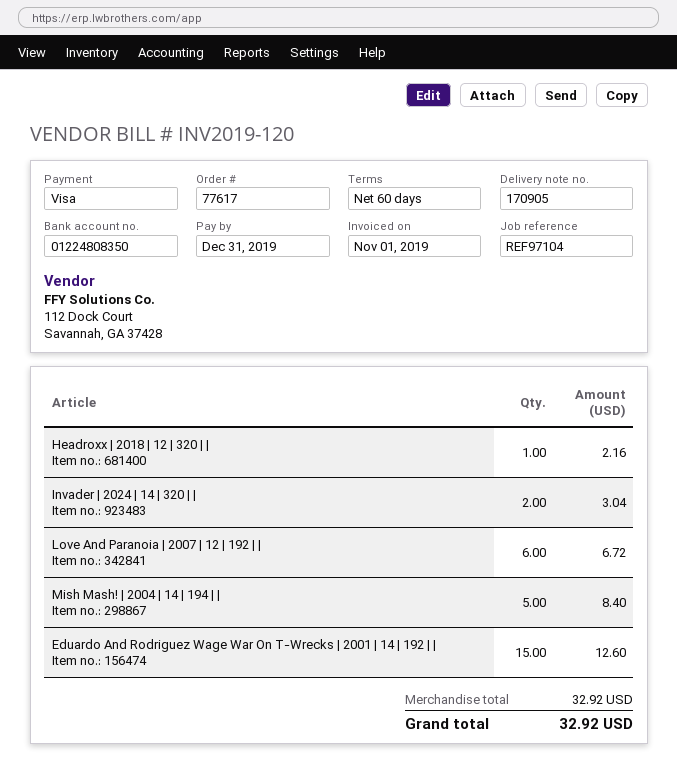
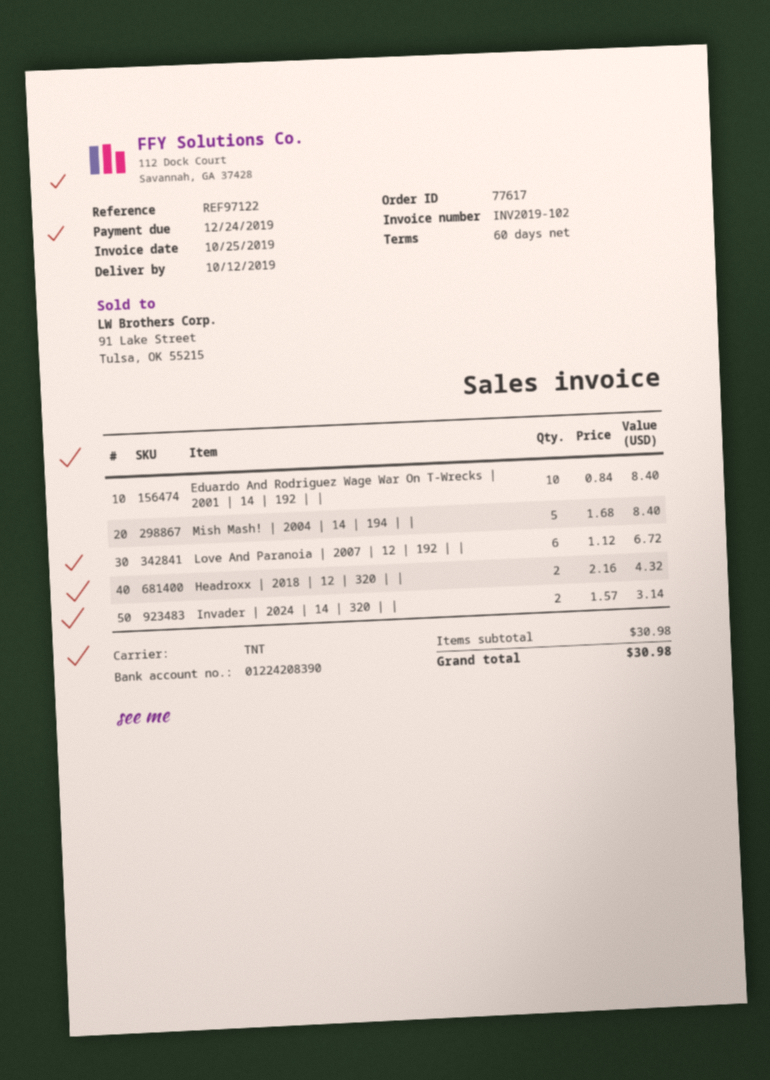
invoice number: INV2019-120 -> INV2019-102
invoice date: 2019-11-01 -> 2019-10-25
due date: 2019-12-31 -> 2019-12-24
reference: REF97104 -> REF97122
bank account: 01224808350 -> 01224208390
Headroxx | 2018 | 12 | 320 | |: 1 for 2.16 -> 2 for 4.32
Invader | 2024 | 14 | 320 | |: 2 for 3.04 -> 2 for 3.14
Eduardo And Rodriguez Wage War On T-Wrecks | 2001 | 14 | 192 | |: 15 for 12.60 -> 10 for 8.40
subtotal: 32.92 -> 30.98
total: 32.92 -> 30.98

